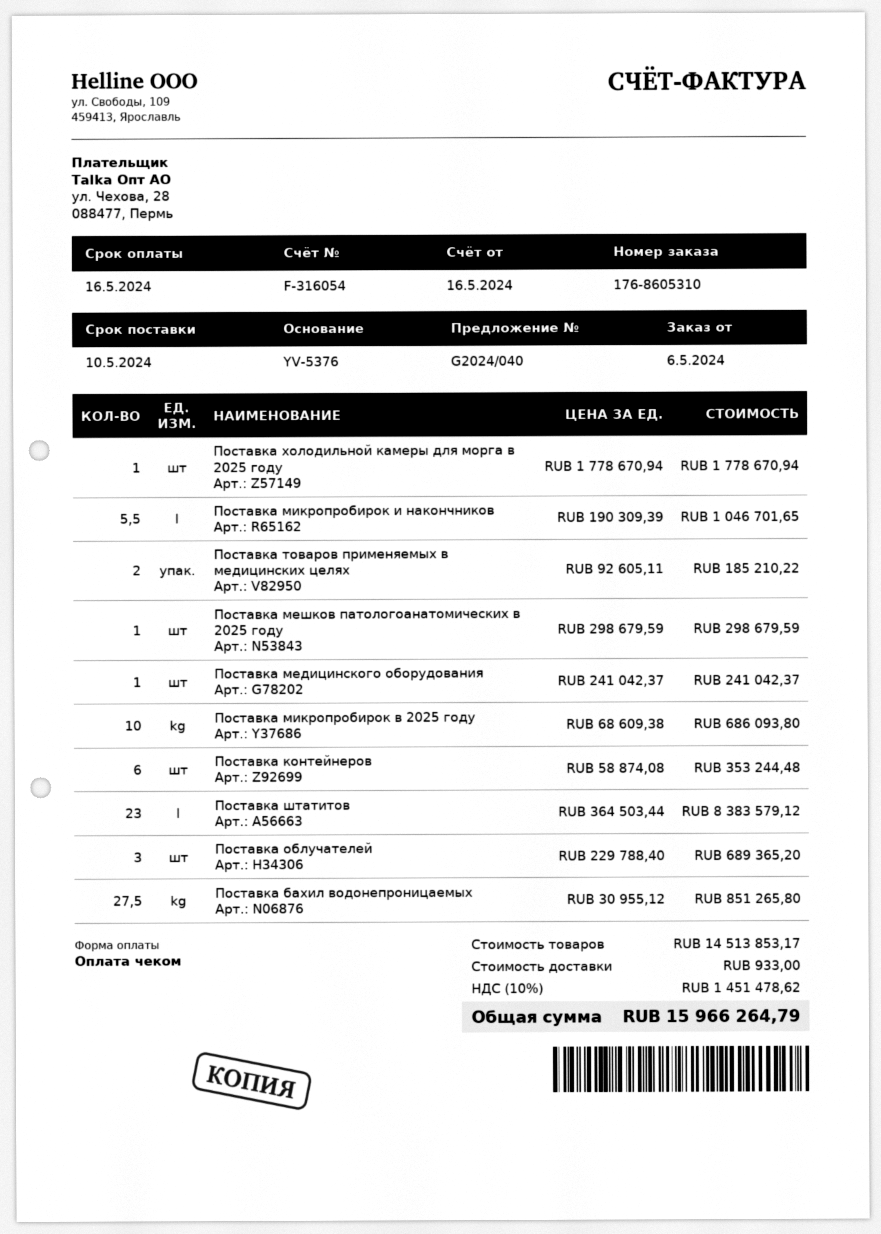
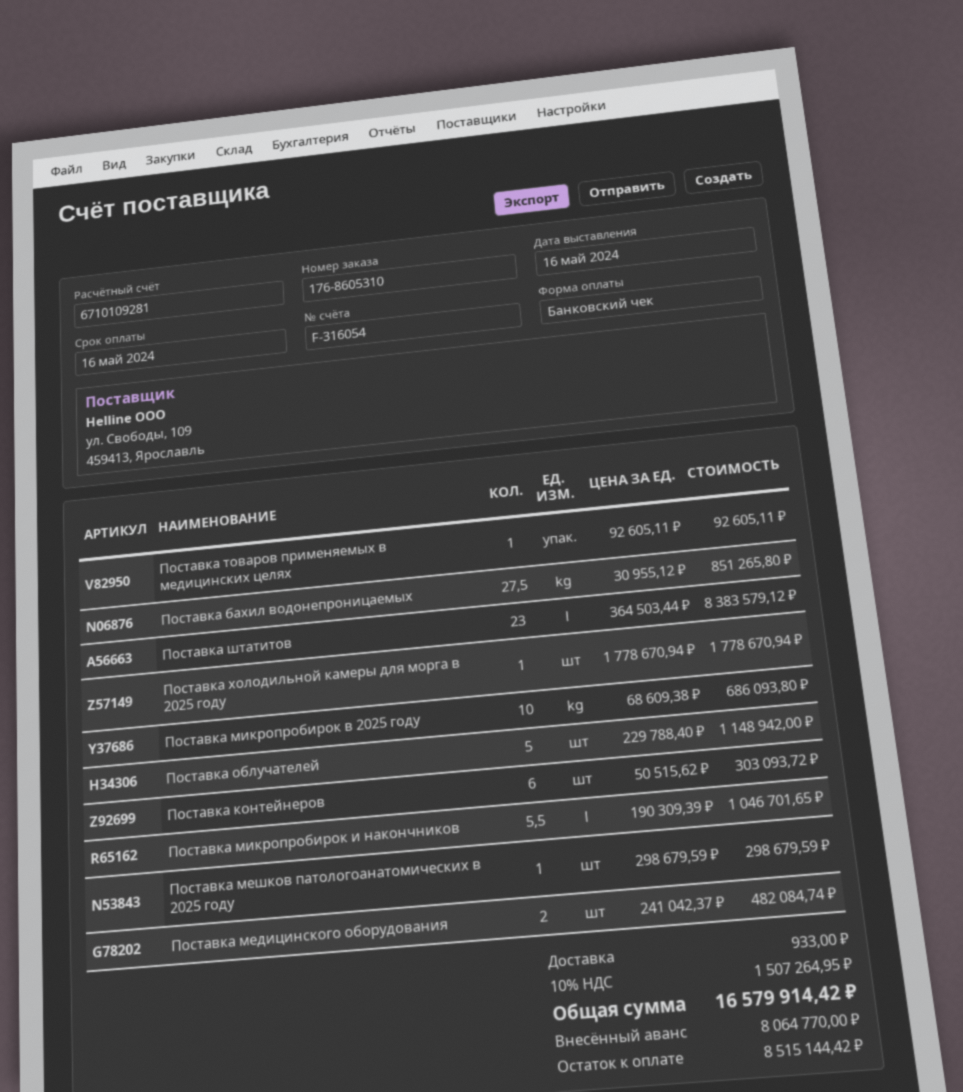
Поставка товаров применяемых в медицинских целях: 2 x 92605.11 = 185210.22 -> 1 x 92605.11 = 92605.11
Поставка медицинского оборудования: 1 x 241042.37 = 241042.37 -> 2 x 241042.37 = 482084.74
Поставка контейнеров: 6 x 58874.08 = 353244.48 -> 6 x 50515.62 = 303093.72
Поставка облучателей: 3 x 229788.40 = 689365.20 -> 5 x 229788.40 = 1148942.00
tax: 10% = 1451478.62 -> 10% = 1507264.95
total: 15966264.79 -> 16579914.42

